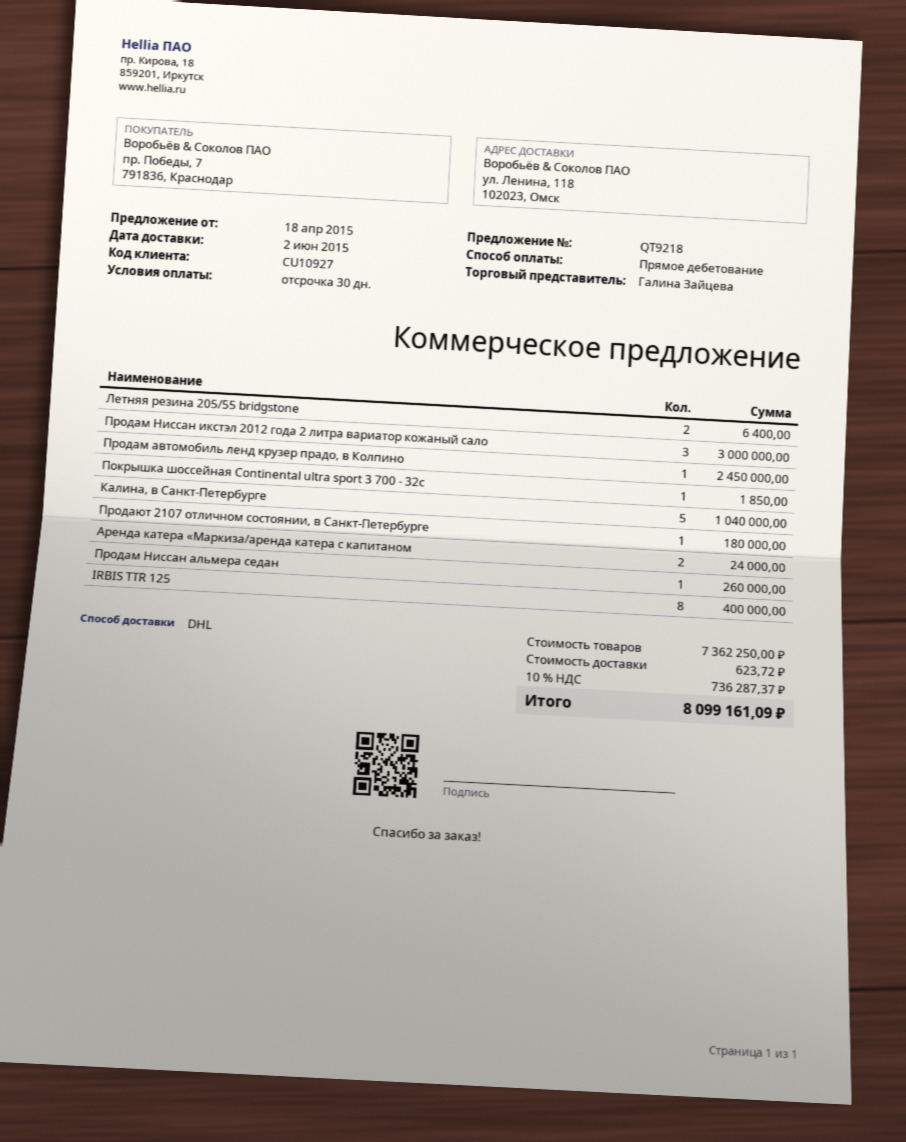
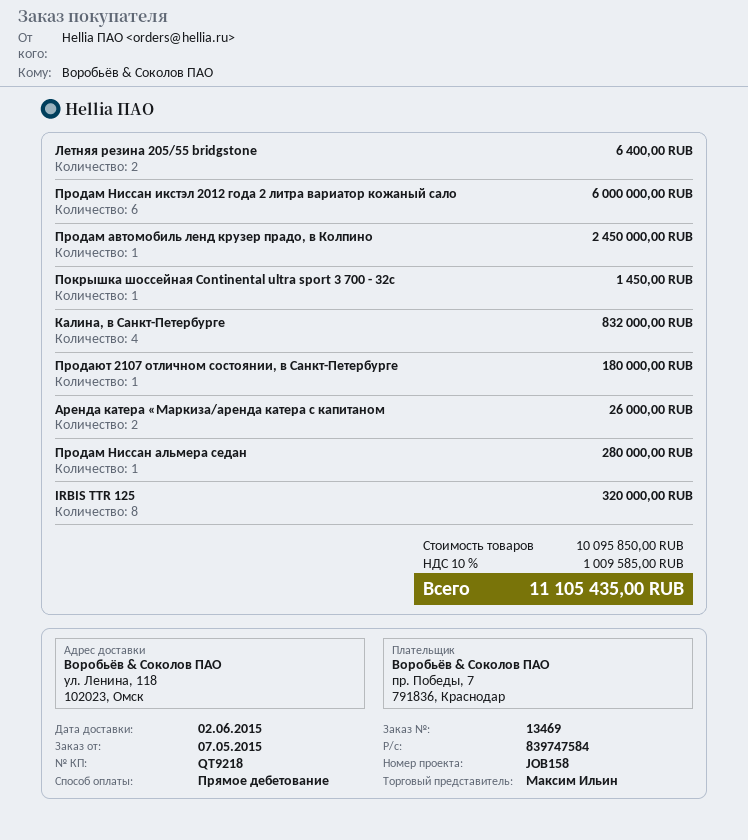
sales rep: Галина Зайцева -> Максим Ильин
Продам Ниссан икстэл 2012 года 2 литра вариатор кожаный сало: 3 for 3000000.00 -> 6 for 6000000.00
Покрышка шоссейная Continental ultra sport 3 700 - 32c: 1 for 1850.00 -> 1 for 1450.00
Калина, в Санкт-Петербурге: 5 for 1040000.00 -> 4 for 832000.00
Аренда катера «Маркиза/аренда катера с капитаном: 2 for 24000.00 -> 2 for 26000.00
Продам Ниссан альмера седан: 1 for 260000.00 -> 1 for 280000.00
IRBIS TTR 125: 8 for 400000.00 -> 8 for 320000.00
subtotal: 7362250.00 -> 10095850.00
shipping: 623.72 -> none
tax: 10% = 736287.37 -> 10% = 1009585.00
total: 8099161.09 -> 11105435.00

